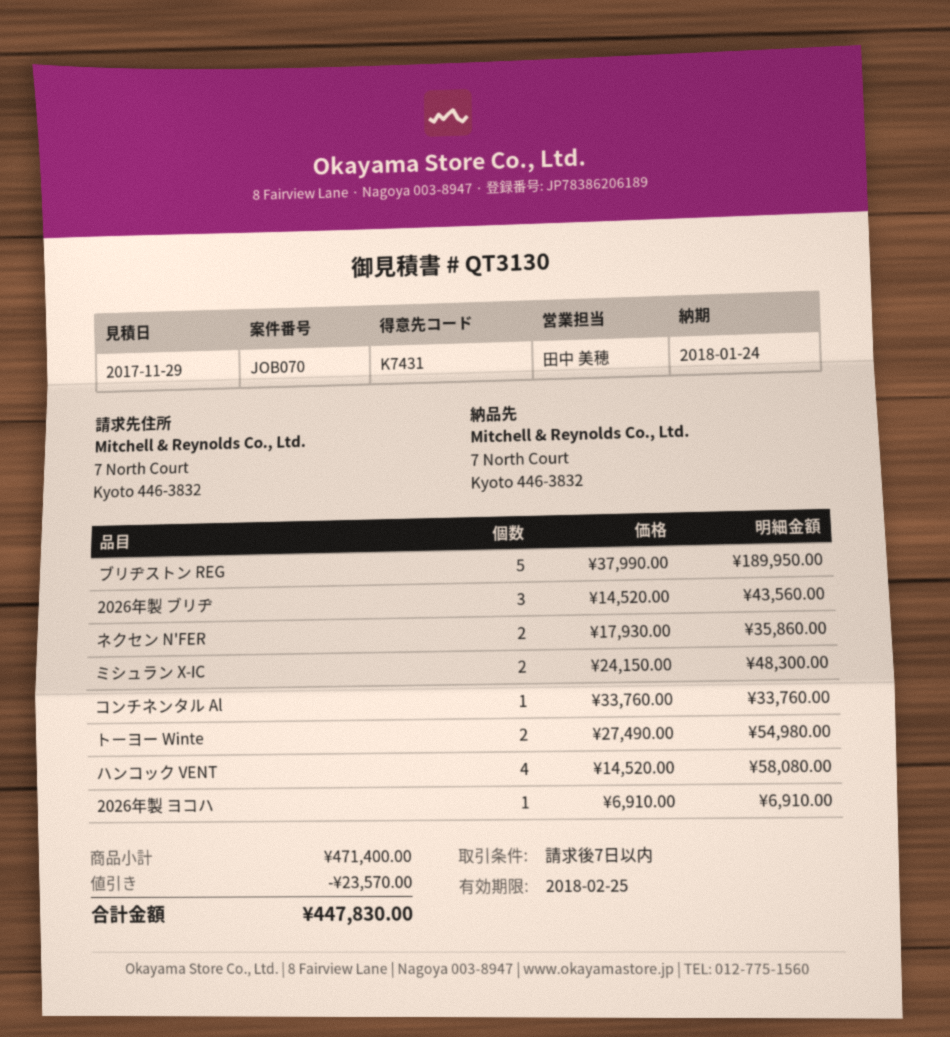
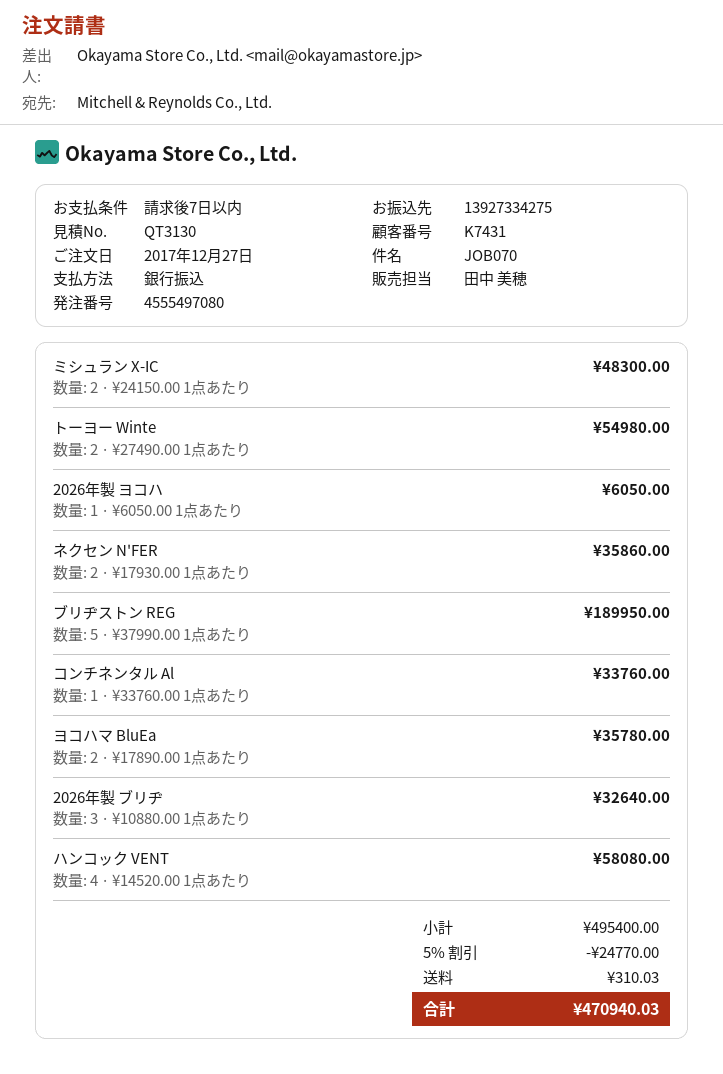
2026年製 ブリヂ: 3 x 14520.00 = 43560.00 -> 3 x 10880.00 = 32640.00
2026年製 ヨコハ: 1 x 6910.00 = 6910.00 -> 1 x 6050.00 = 6050.00
ヨコハマ BluEa: none -> 2 x 17890.00 = 35780.00
subtotal: 471400.00 -> 495400.00
discount: 23570.00 -> 24770.00
shipping: none -> 310.03
total: 447830.00 -> 470940.03

